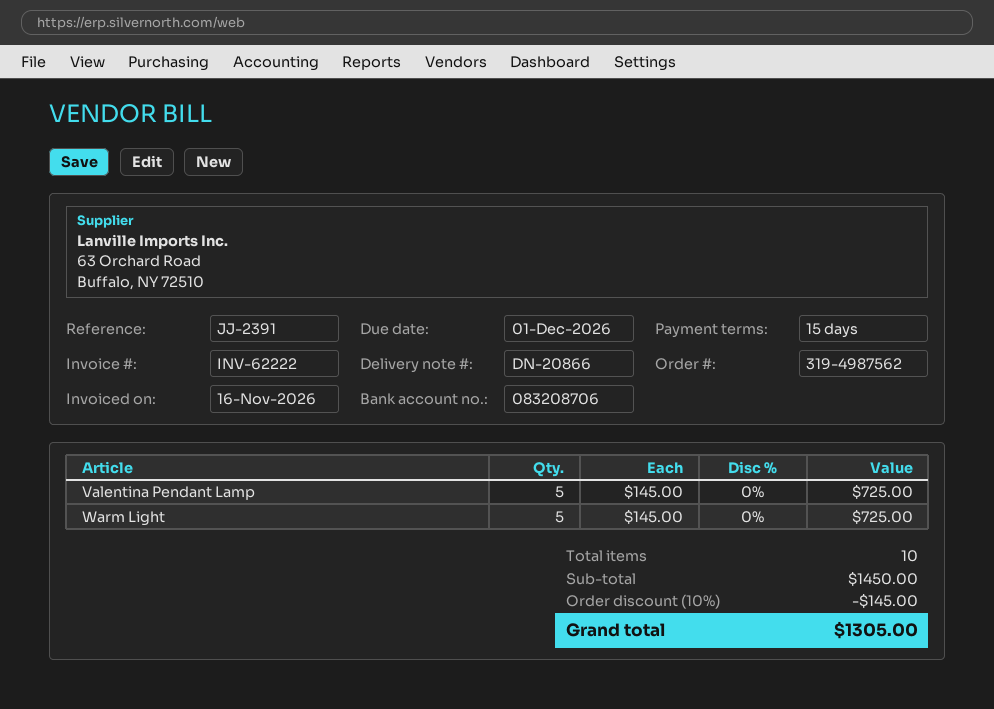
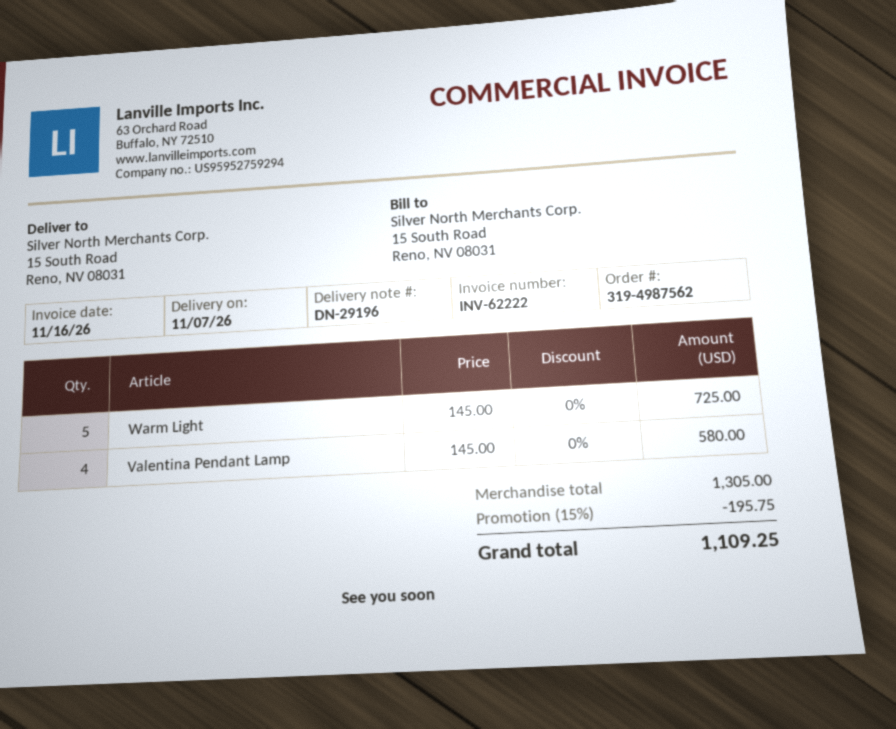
delivery note number: DN-20866 -> DN-29196
Valentina Pendant Lamp: 5 x 145.00 = 725.00 -> 4 x 145.00 = 580.00
subtotal: 1450.00 -> 1305.00
discount: 10% = 145.00 -> 15% = 195.75
total: 1305.00 -> 1109.25

